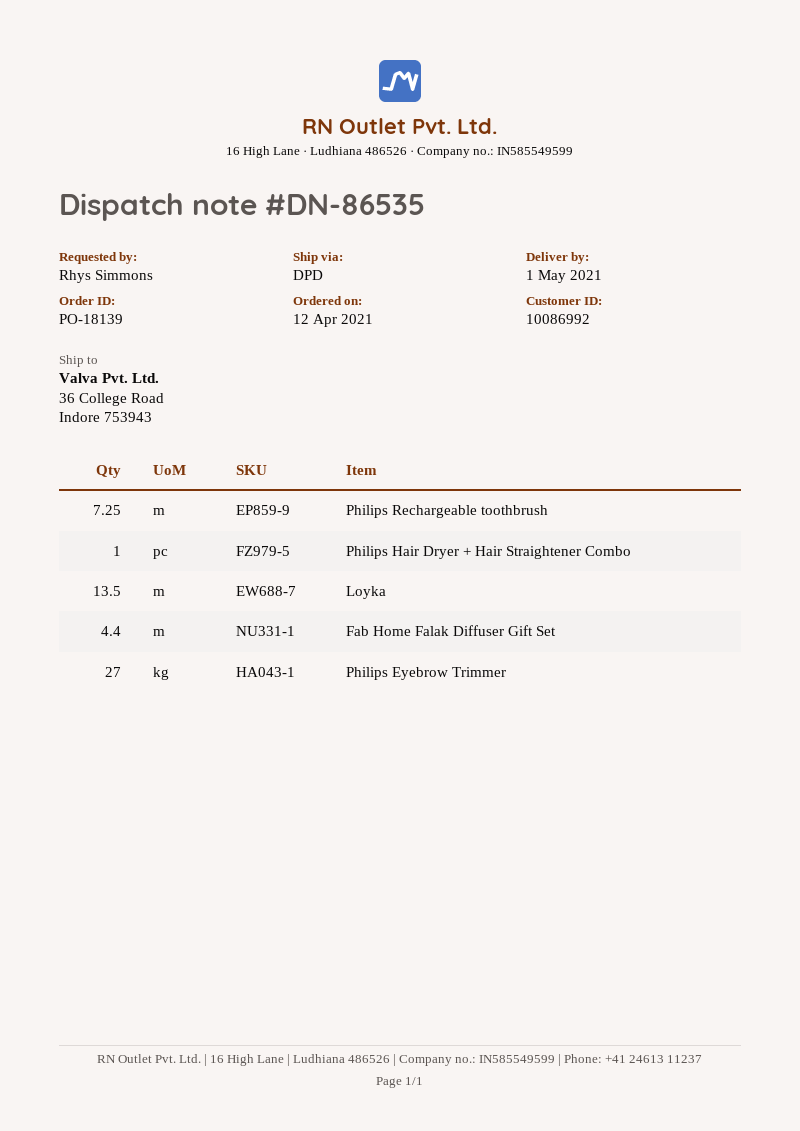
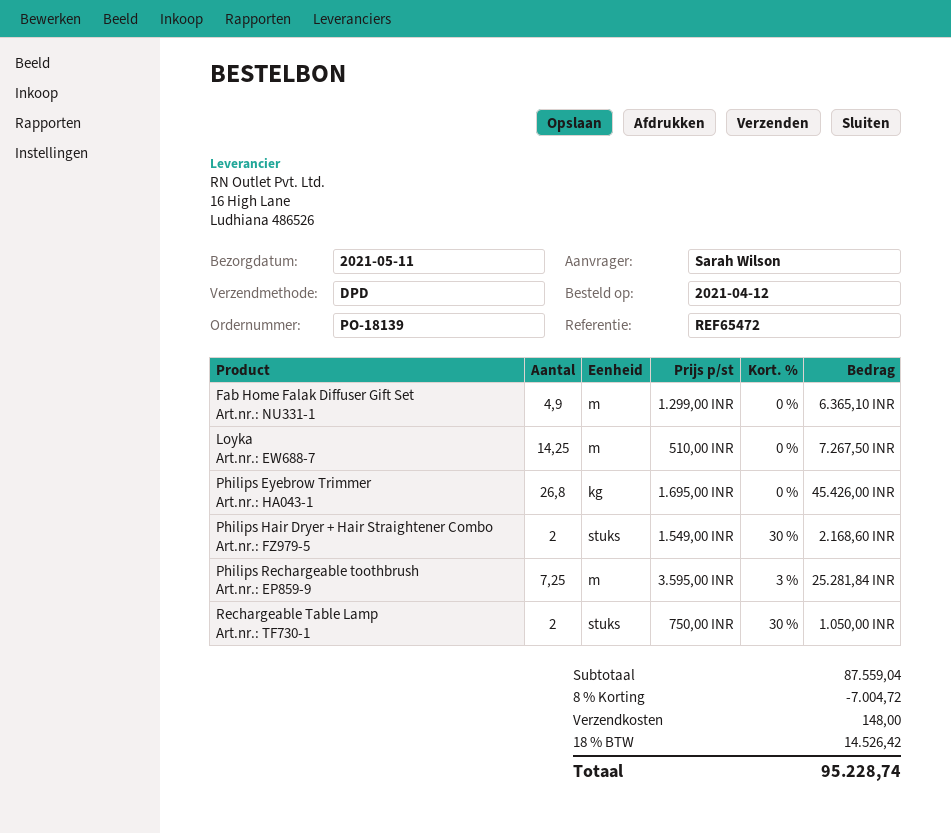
delivery date: 2021-05-01 -> 2021-05-11
ordered by: Rhys Simmons -> Sarah Wilson
Philips Hair Dryer + Hair Straightener Combo: 1 -> 2
Loyka: 13.5 -> 14.25
Fab Home Falak Diffuser Gift Set: 4.4 -> 4.9
Philips Eyebrow Trimmer: 27 -> 26.8
Rechargeable Table Lamp: none -> 2

